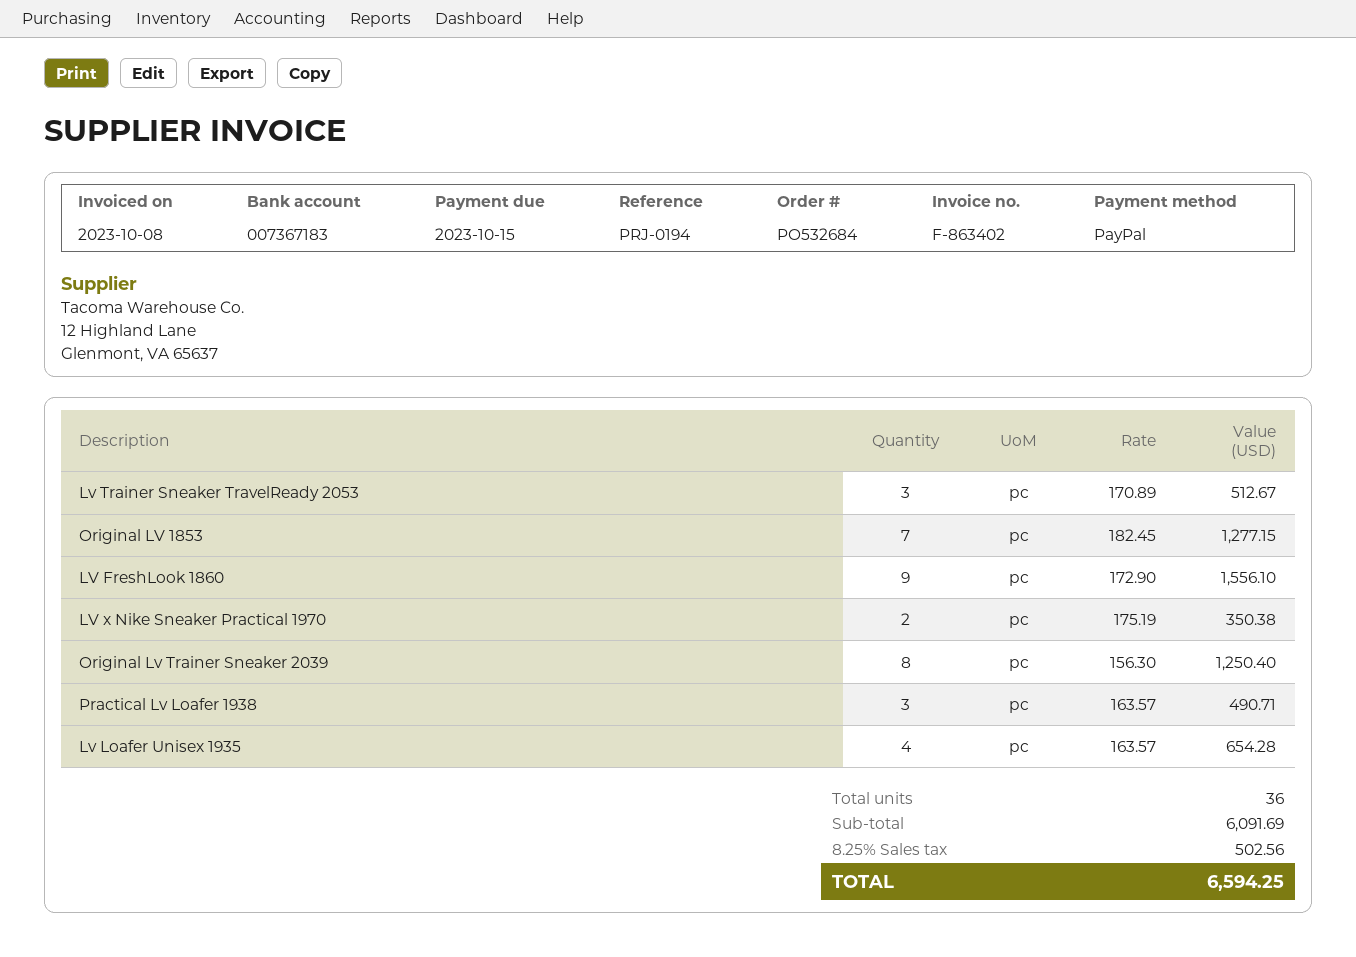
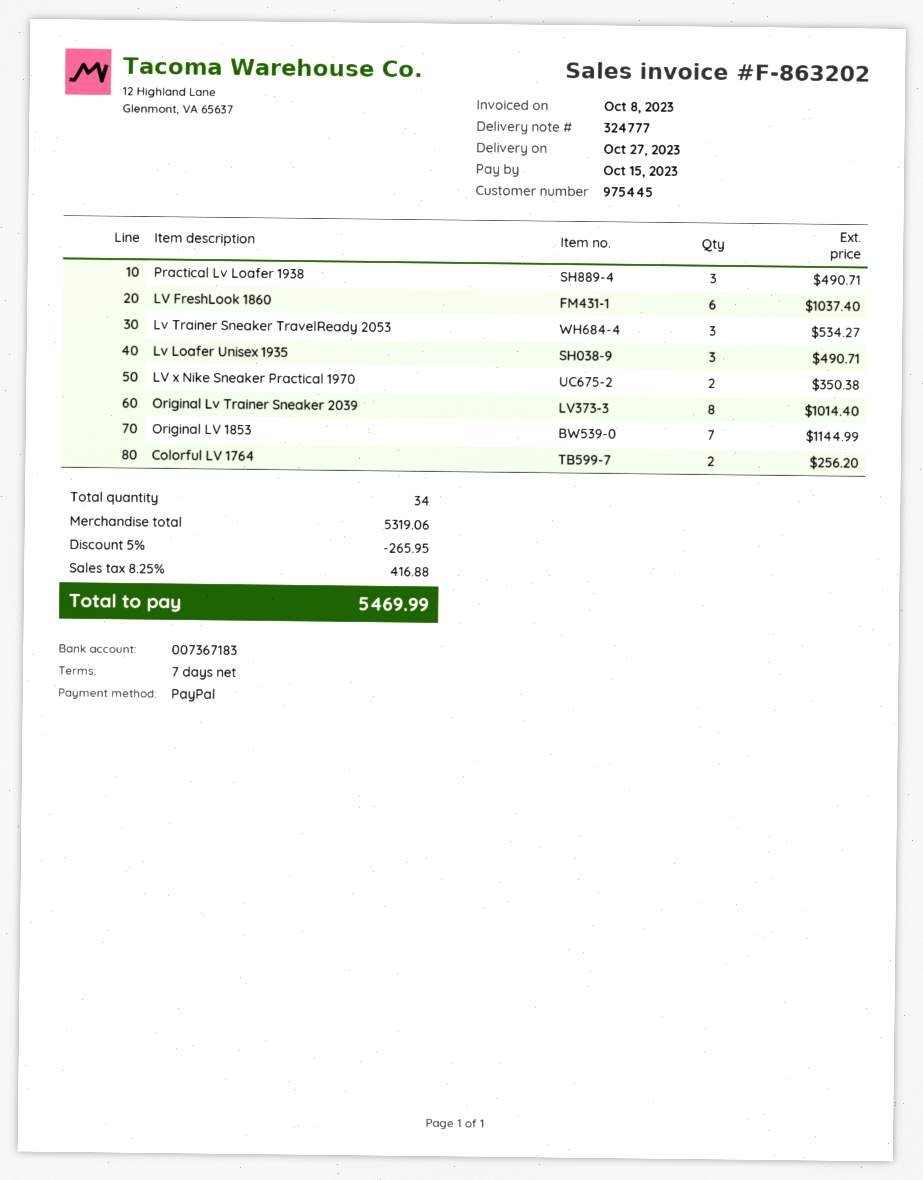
invoice number: F-863402 -> F-863202
Lv Trainer Sneaker TravelReady 2053: 3 for 512.67 -> 3 for 534.27
Original LV 1853: 7 for 1277.15 -> 7 for 1144.99
LV FreshLook 1860: 9 for 1556.10 -> 6 for 1037.40
Original Lv Trainer Sneaker 2039: 8 for 1250.40 -> 8 for 1014.40
Lv Loafer Unisex 1935: 4 for 654.28 -> 3 for 490.71
Colorful LV 1764: none -> 2 for 256.20
total quantity: 36 -> 34
subtotal: 6091.69 -> 5319.06
discount: none -> 5% = 265.95
tax: 8.25% = 502.56 -> 8.25% = 416.88
total: 6594.25 -> 5469.99

